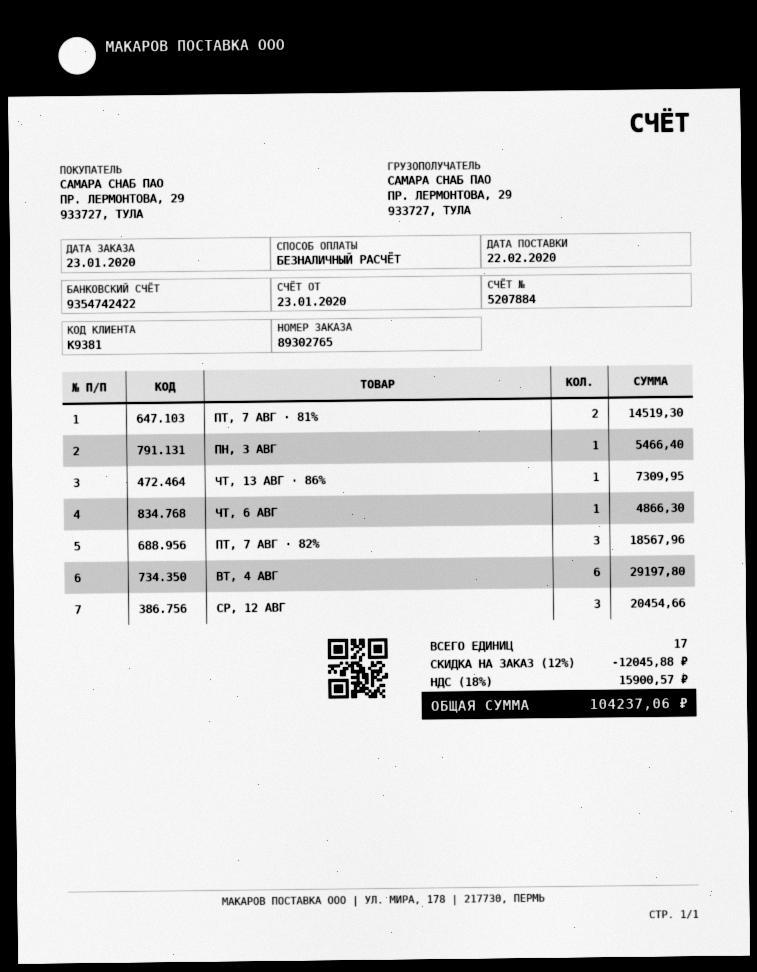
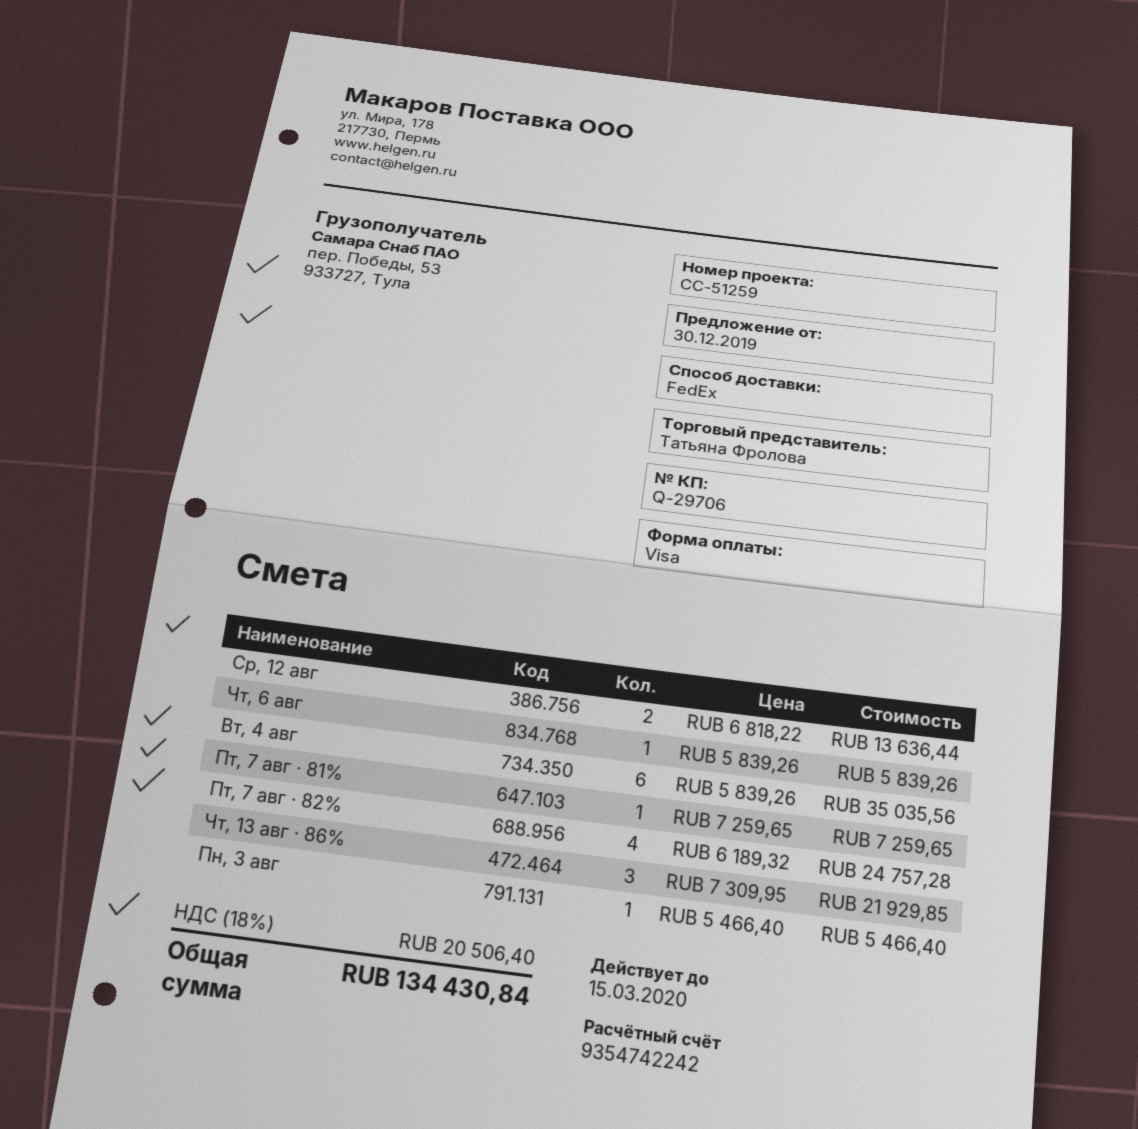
payment method: bank transfer -> Visa
bank account: 9354742422 -> 9354742242
ship to: ПР. ЛЕРМОНТОВА, 29, 933727, ТУЛА -> пер. Победы, 53, 933727, Тула
ПТ, 7 АВГ · 81%: 2 for 14519.30 -> 1 for 7259.65
ЧТ, 13 АВГ · 86%: 1 for 7309.95 -> 3 for 21929.85
ЧТ, 6 АВГ: 1 for 4866.30 -> 1 for 5839.26
ПТ, 7 АВГ · 82%: 3 for 18567.96 -> 4 for 24757.28
ВТ, 4 АВГ: 6 for 29197.80 -> 6 for 35035.56
СР, 12 АВГ: 3 for 20454.66 -> 2 for 13636.44
discount: 12% = 12045.88 -> none
tax: 18% = 15900.57 -> 18% = 20506.40
total: 104237.06 -> 134430.84

